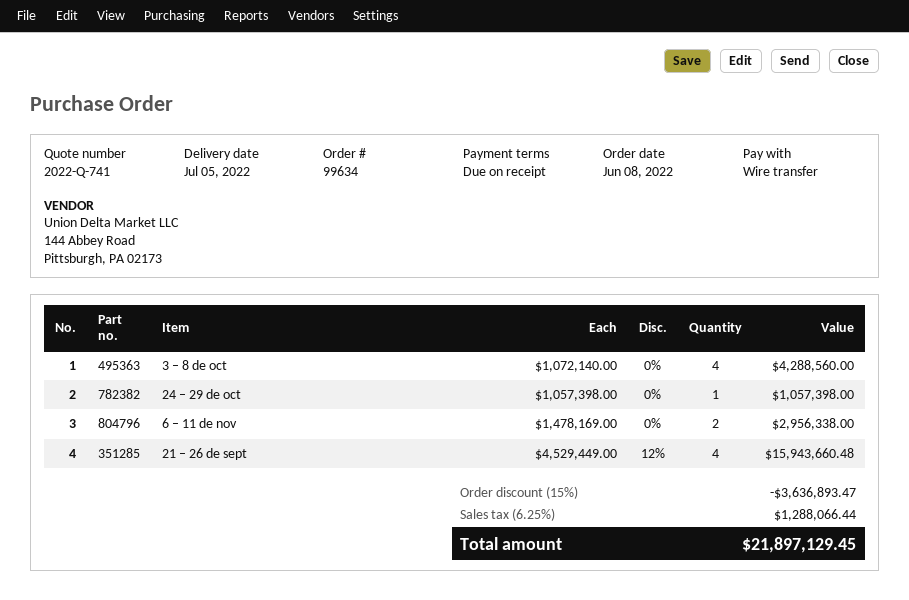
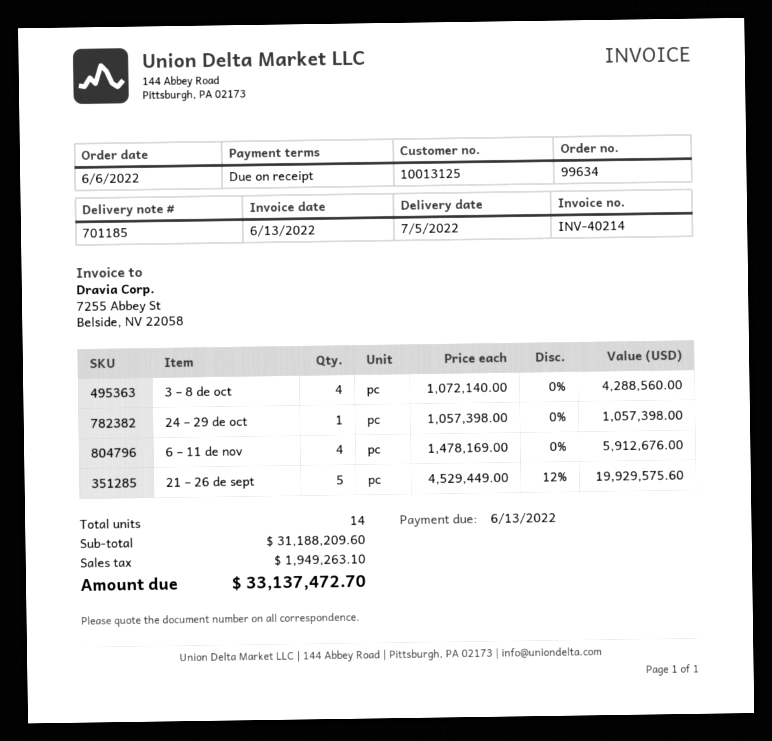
order date: 2022-06-08 -> 2022-06-06
6 – 11 de nov: 2 x 1478169.00 = 2956338.00 -> 4 x 1478169.00 = 5912676.00
21 – 26 de sept: 4 x 4529449.00 - 12% = 15943660.48 -> 5 x 4529449.00 - 12% = 19929575.60
discount: 15% = 3636893.47 -> none
tax: 1288066.44 -> 1949263.10
total: 21897129.45 -> 33137472.70

